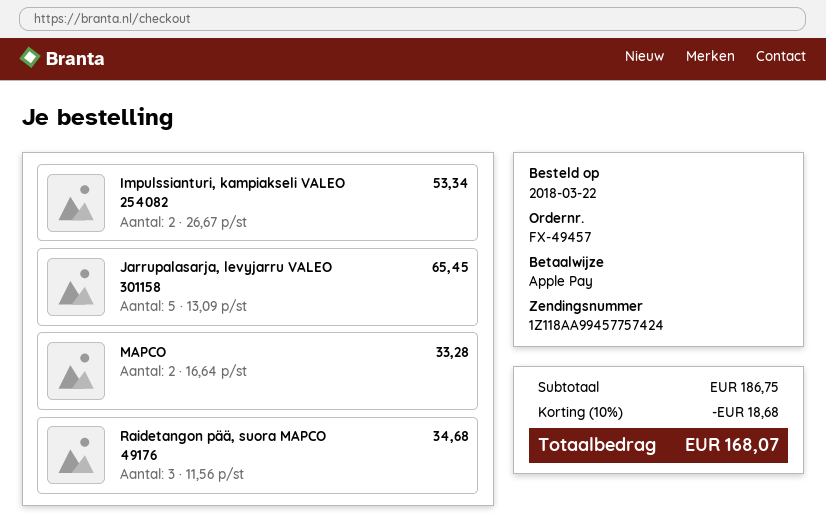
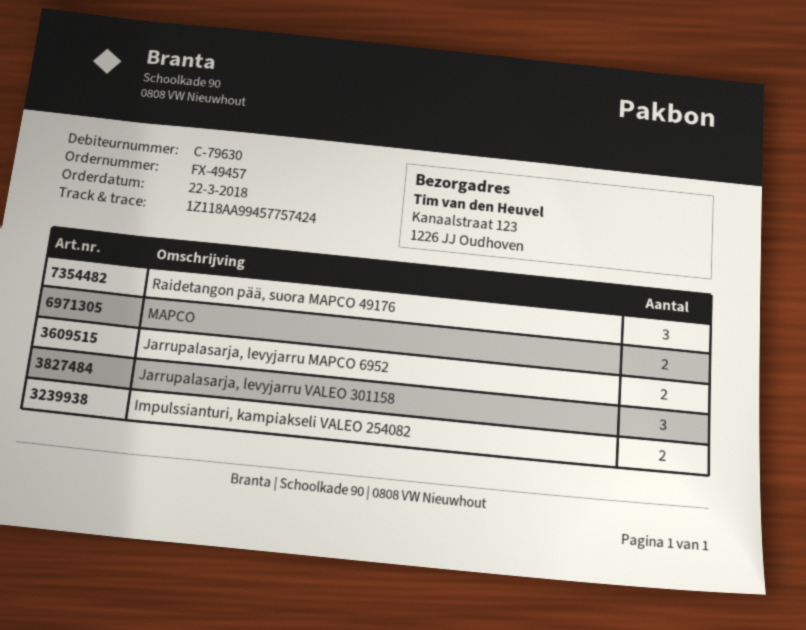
Jarrupalasarja, levyjarru VALEO 301158: 5 -> 3
Jarrupalasarja, levyjarru MAPCO 6952: none -> 2

